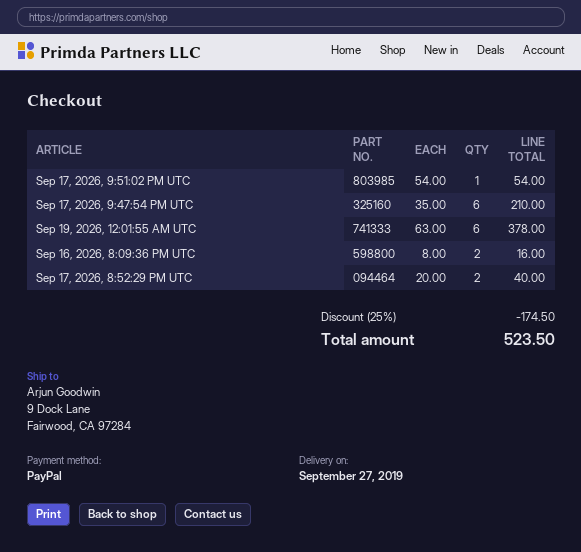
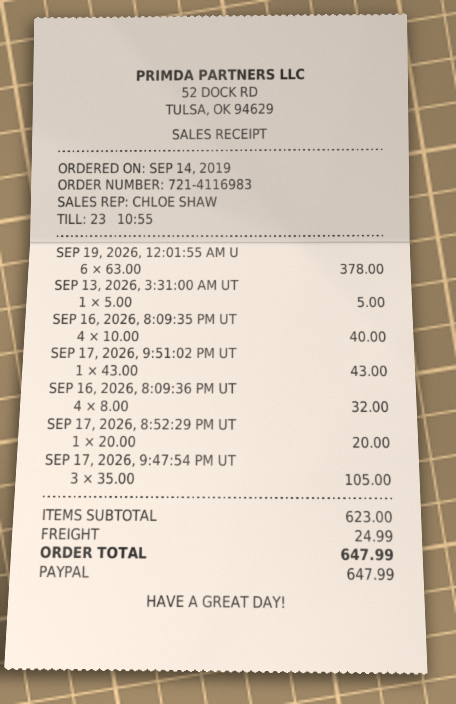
Sep 17, 2026, 9:51:02 PM UTC: 1 x 54.00 = 54.00 -> 1 x 43.00 = 43.00
Sep 17, 2026, 9:47:54 PM UTC: 6 x 35.00 = 210.00 -> 3 x 35.00 = 105.00
Sep 16, 2026, 8:09:36 PM UTC: 2 x 8.00 = 16.00 -> 4 x 8.00 = 32.00
Sep 17, 2026, 8:52:29 PM UTC: 2 x 20.00 = 40.00 -> 1 x 20.00 = 20.00
SEP 13, 2026, 3:31:00 AM UT: none -> 1 x 5.00 = 5.00
SEP 16, 2026, 8:09:35 PM UT: none -> 4 x 10.00 = 40.00
discount: 25% = 174.50 -> none
shipping: none -> 24.99
total: 523.50 -> 647.99

